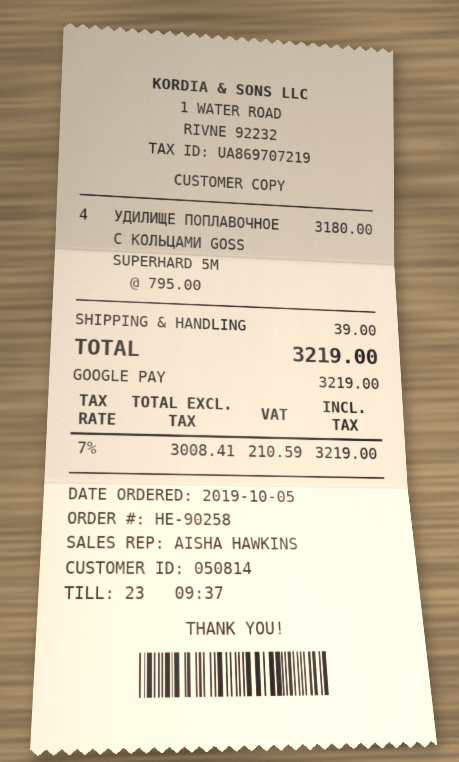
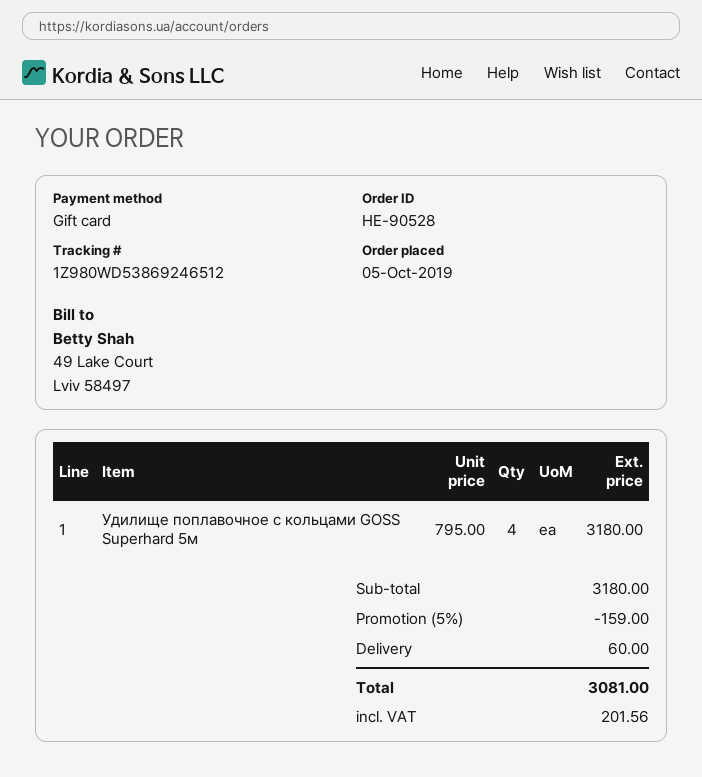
order number: HE-90258 -> HE-90528
payment method: Google Pay -> gift card
discount: none -> 5% = 159.00
shipping: 39.00 -> 60.00
tax: 210.59 -> 201.56
total: 3219.00 -> 3081.00

